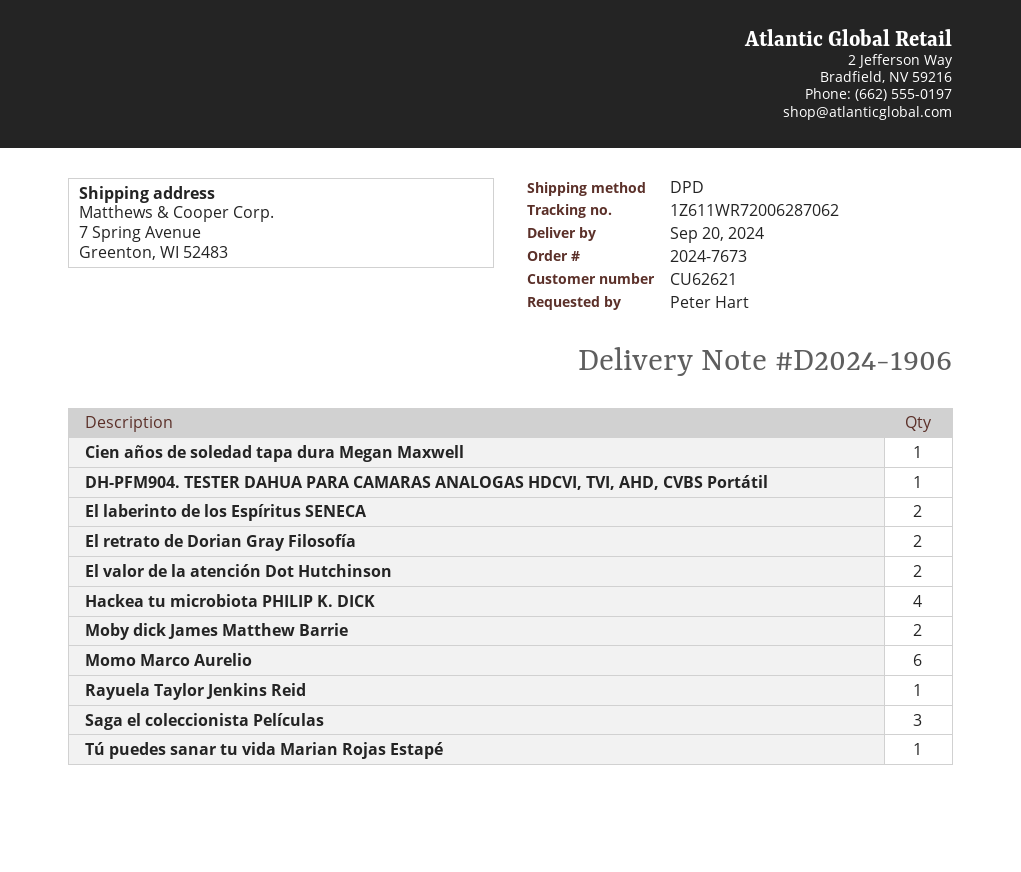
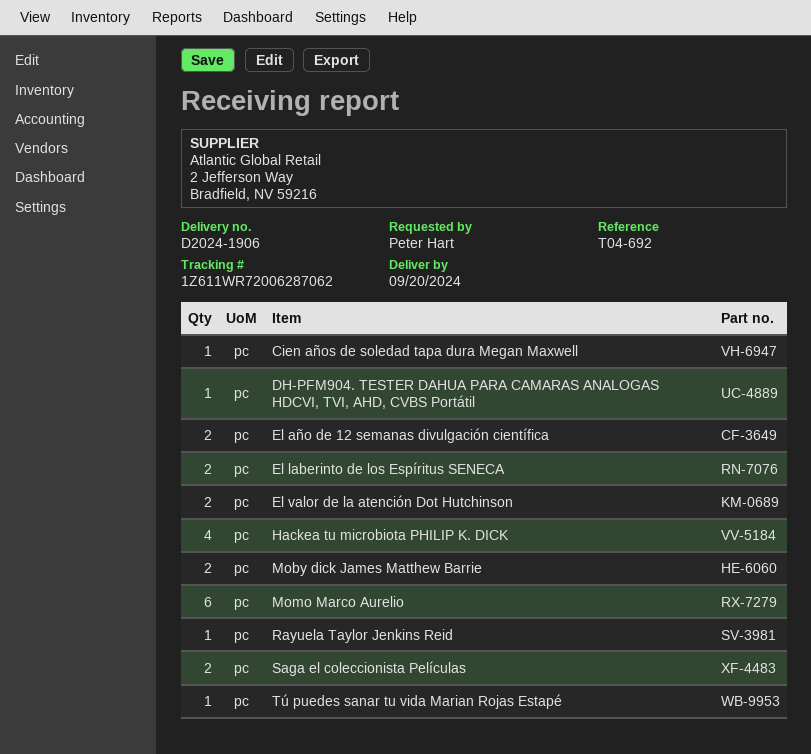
El retrato de Dorian Gray Filosofía: 2 -> none
Saga el coleccionista Películas: 3 -> 2
El año de 12 semanas divulgación científica: none -> 2

